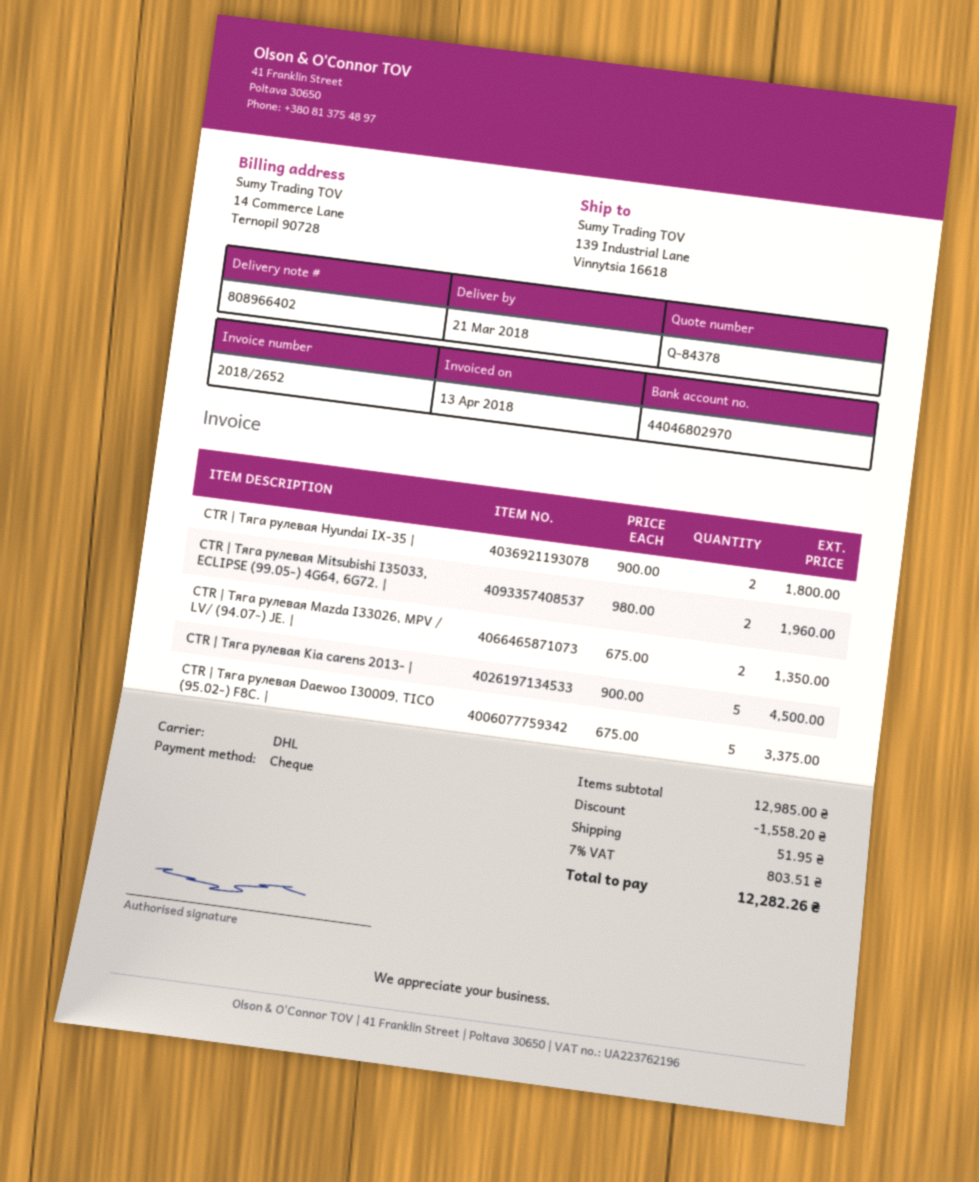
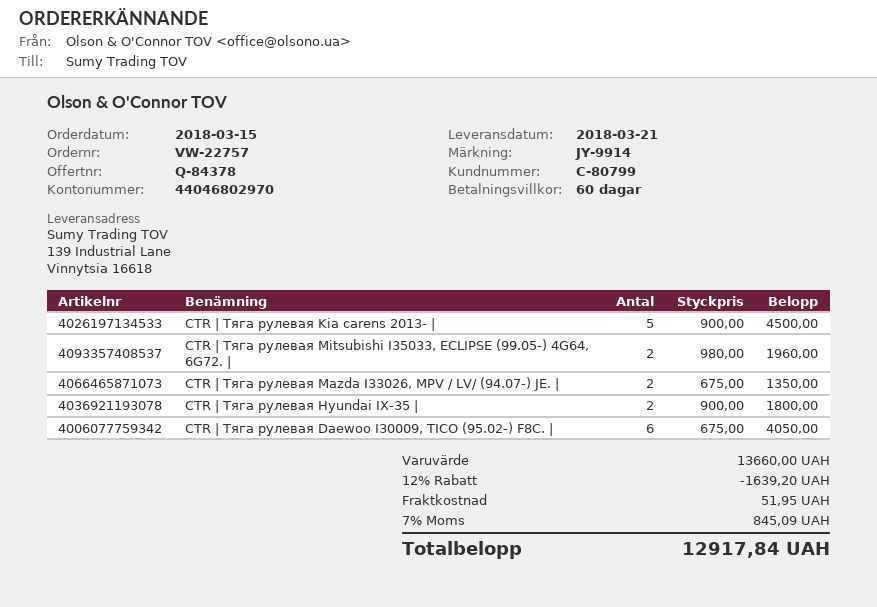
CTR | Тяга рулевая Daewoo I30009, TICO (95.02-) F8C. |: 5 x 675.00 = 3375.00 -> 6 x 675.00 = 4050.00
subtotal: 12985.00 -> 13660.00
discount: 1558.20 -> 1639.20
tax: 7% = 803.51 -> 7% = 845.09
total: 12282.26 -> 12917.84

